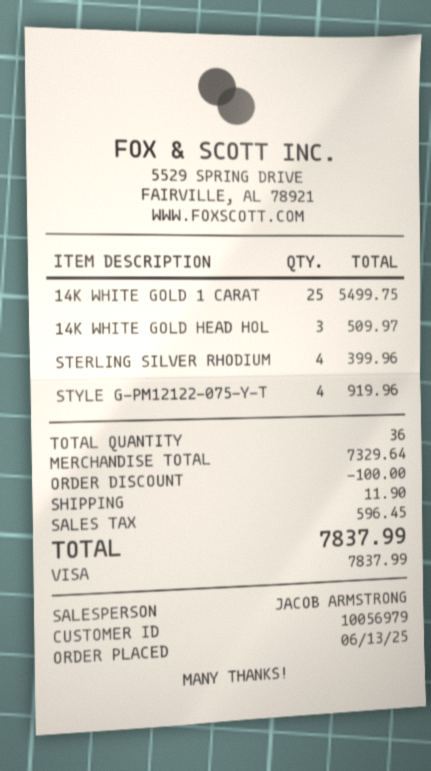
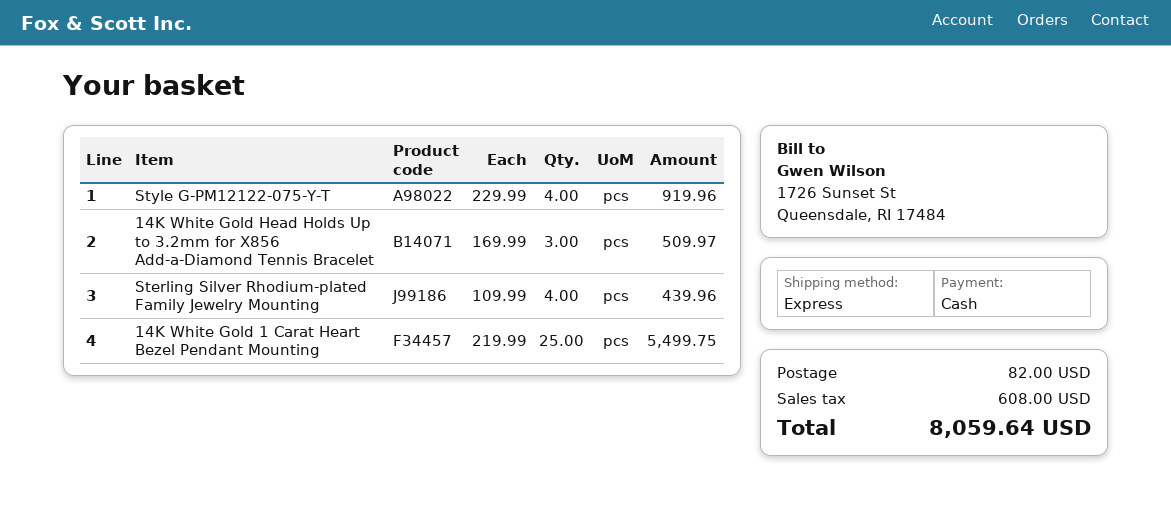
payment method: Visa -> cash
STERLING SILVER RHODIUM: 4 for 399.96 -> 4 for 439.96
discount: 100.00 -> none
shipping: 11.90 -> 82.00
tax: 596.45 -> 608.00
total: 7837.99 -> 8059.64

